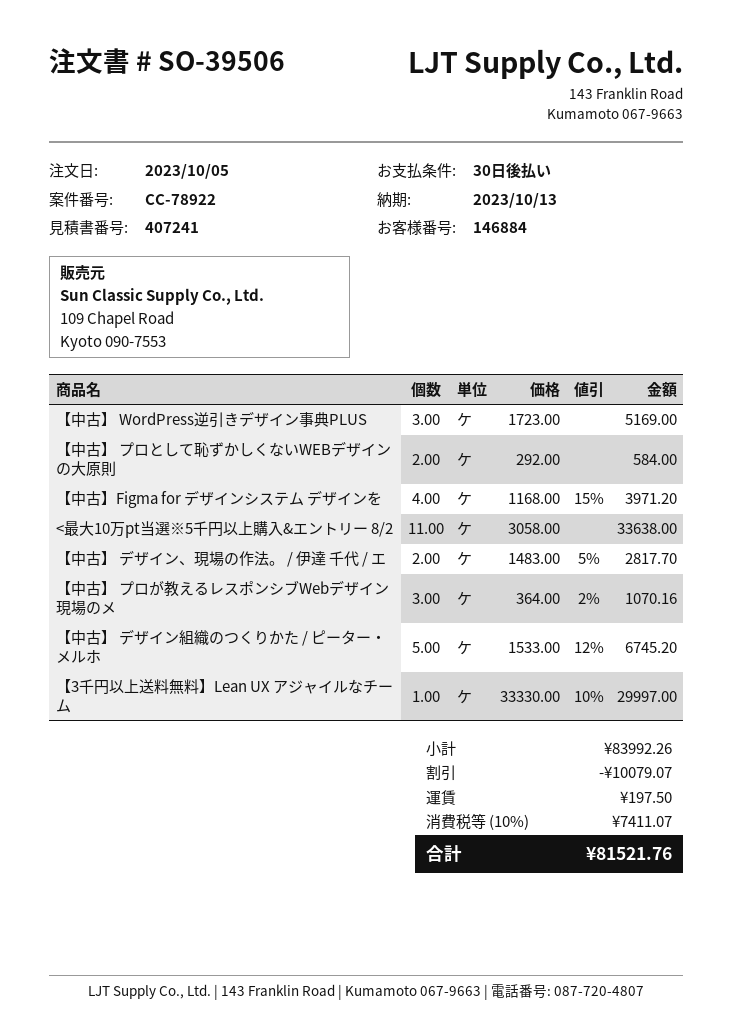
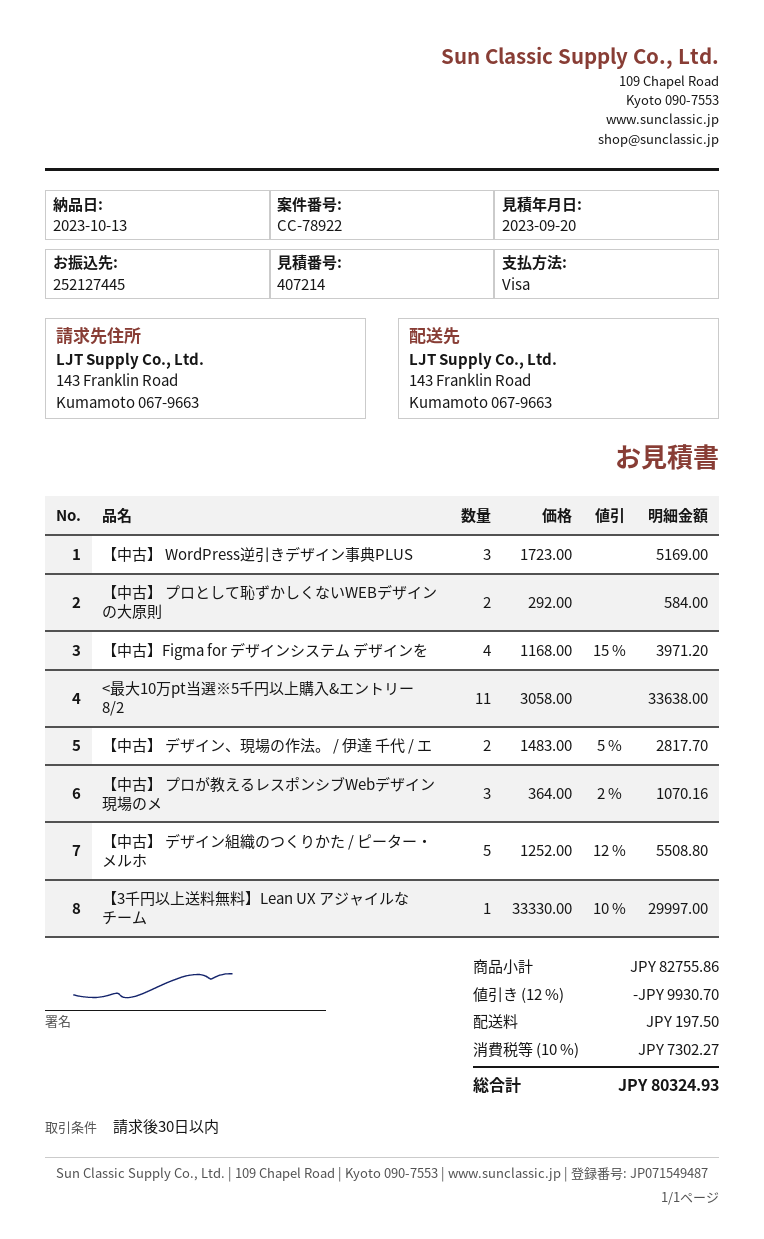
quote number: 407241 -> 407214
【中古】 デザイン組織のつくりかた / ピーター・メルホ: 5 x 1533.00 - 12% = 6745.20 -> 5 x 1252.00 - 12% = 5508.80
subtotal: 83992.26 -> 82755.86
discount: 10079.07 -> 9930.70
tax: 10% = 7411.07 -> 10% = 7302.27
total: 81521.76 -> 80324.93

